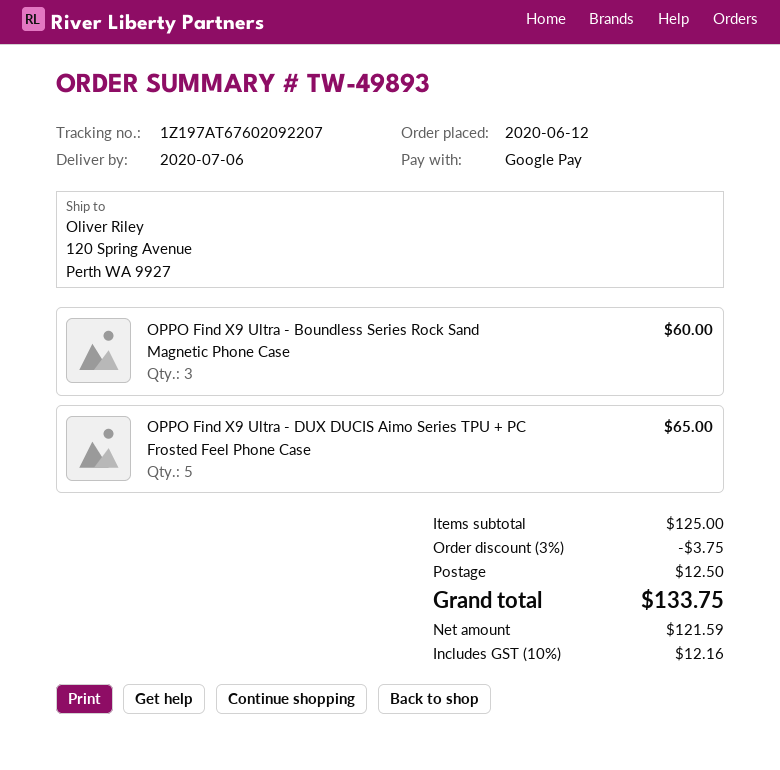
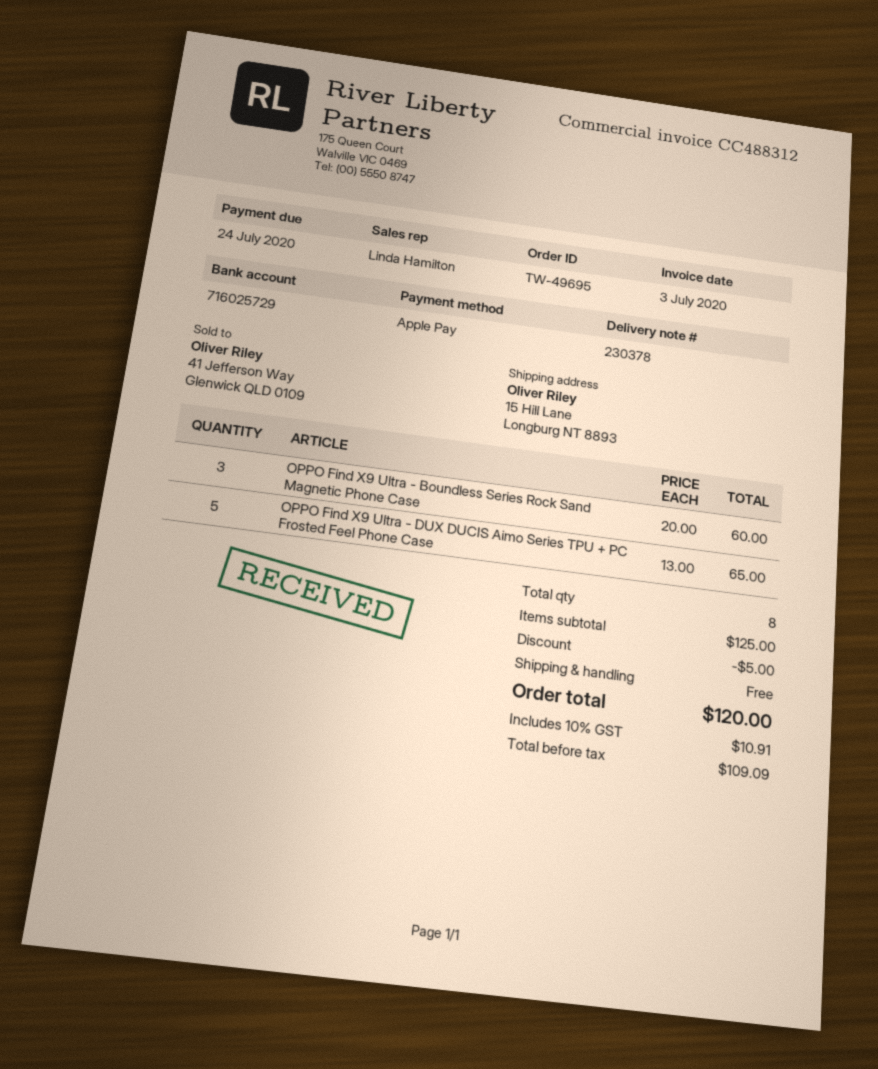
order number: TW-49893 -> TW-49695
payment method: Google Pay -> Apple Pay
ship to: 120 Spring Avenue, Perth WA 9927 -> 15 Hill Lane, Longburg NT 8893
discount: 3.75 -> 5.00
shipping: 12.50 -> 0.00
net: 121.59 -> 109.09
tax: 10% = 12.16 -> 10% = 10.91
total: 133.75 -> 120.00

